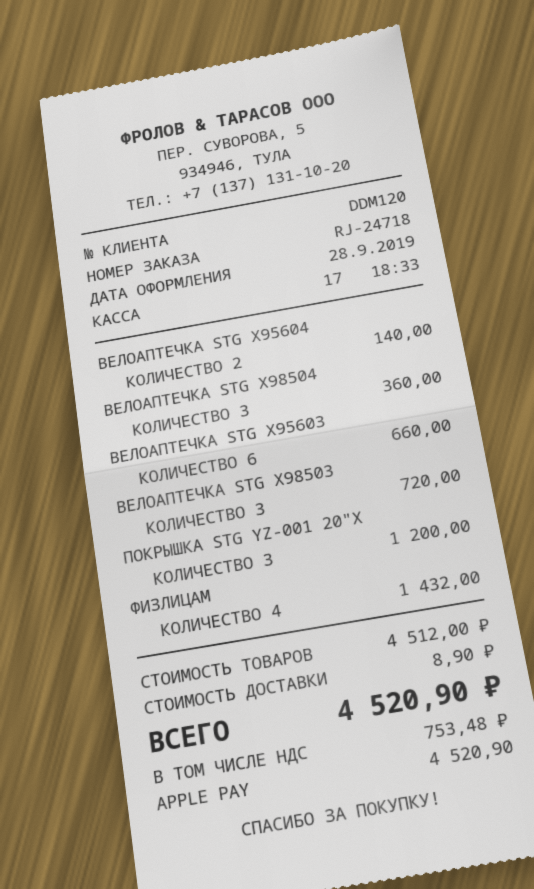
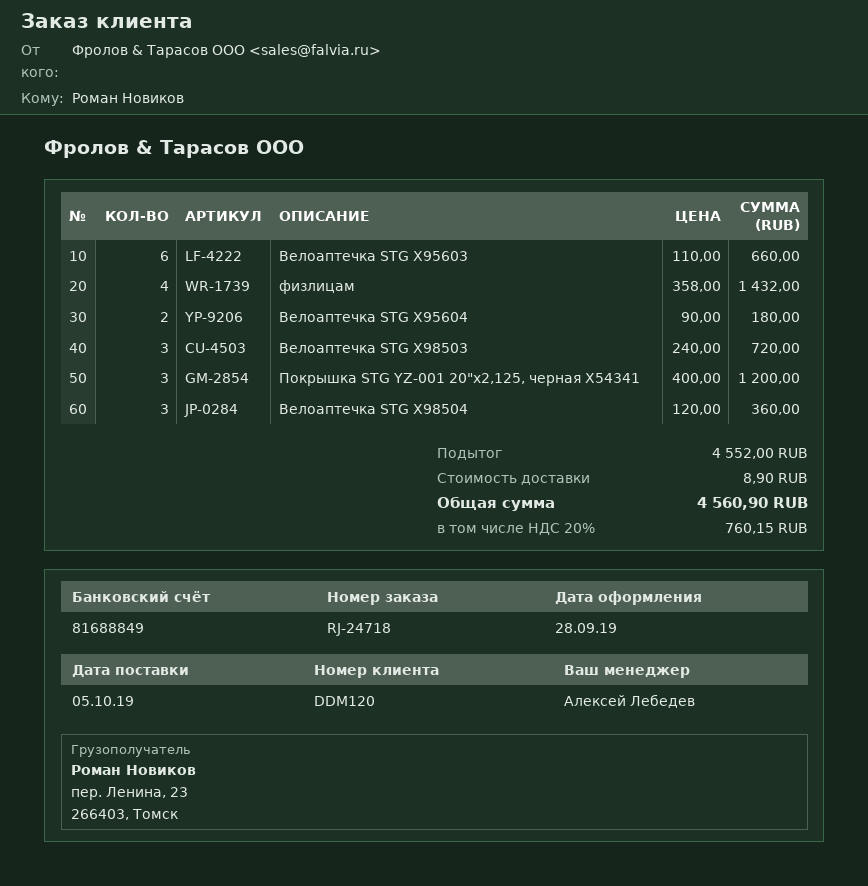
ВЕЛОАПТЕЧКА STG Х95604: 2 for 140.00 -> 2 for 180.00
subtotal: 4512.00 -> 4552.00
tax: 753.48 -> 760.15
total: 4520.90 -> 4560.90

